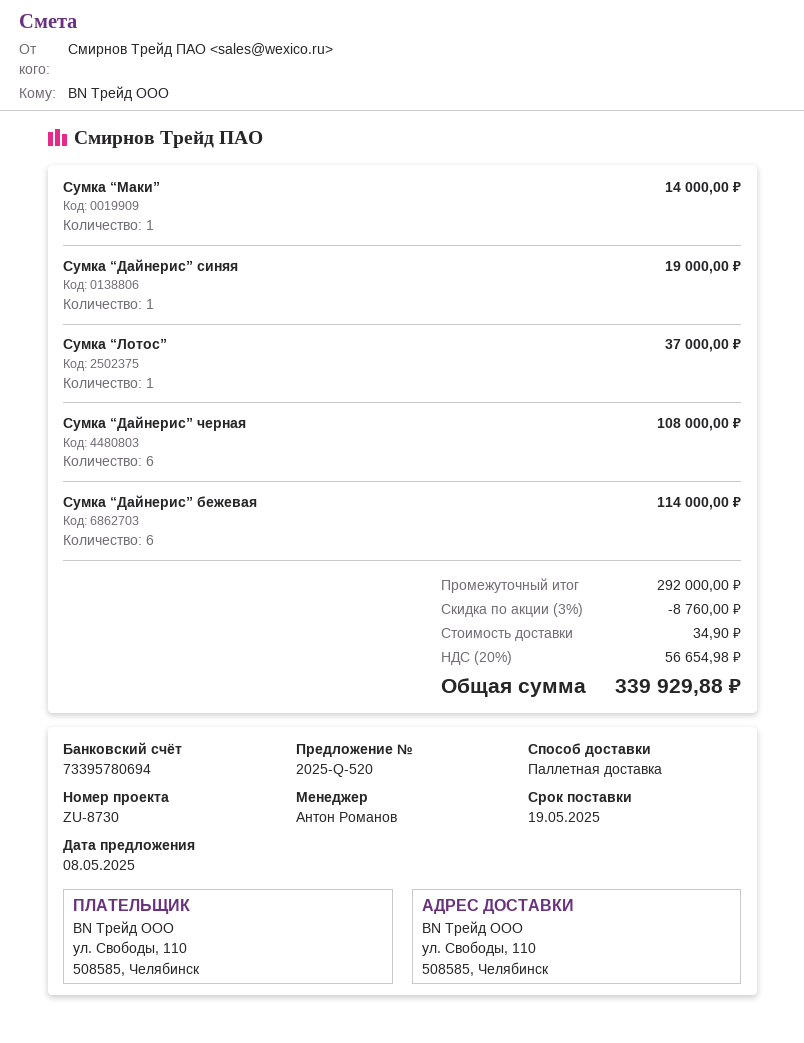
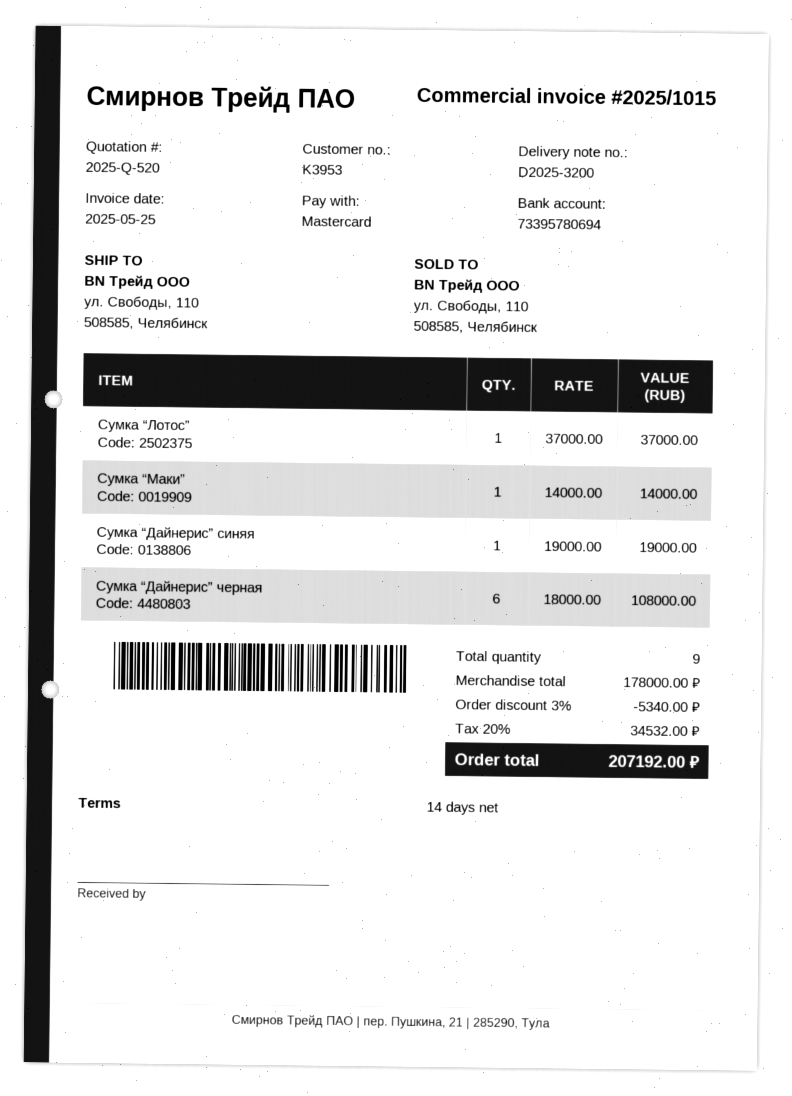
Сумка “Дайнерис” бежевая: 6 for 114000.00 -> none
subtotal: 292000.00 -> 178000.00
discount: 3% = 8760.00 -> 3% = 5340.00
shipping: 34.90 -> none
tax: 20% = 56654.98 -> 20% = 34532.00
total: 339929.88 -> 207192.00

